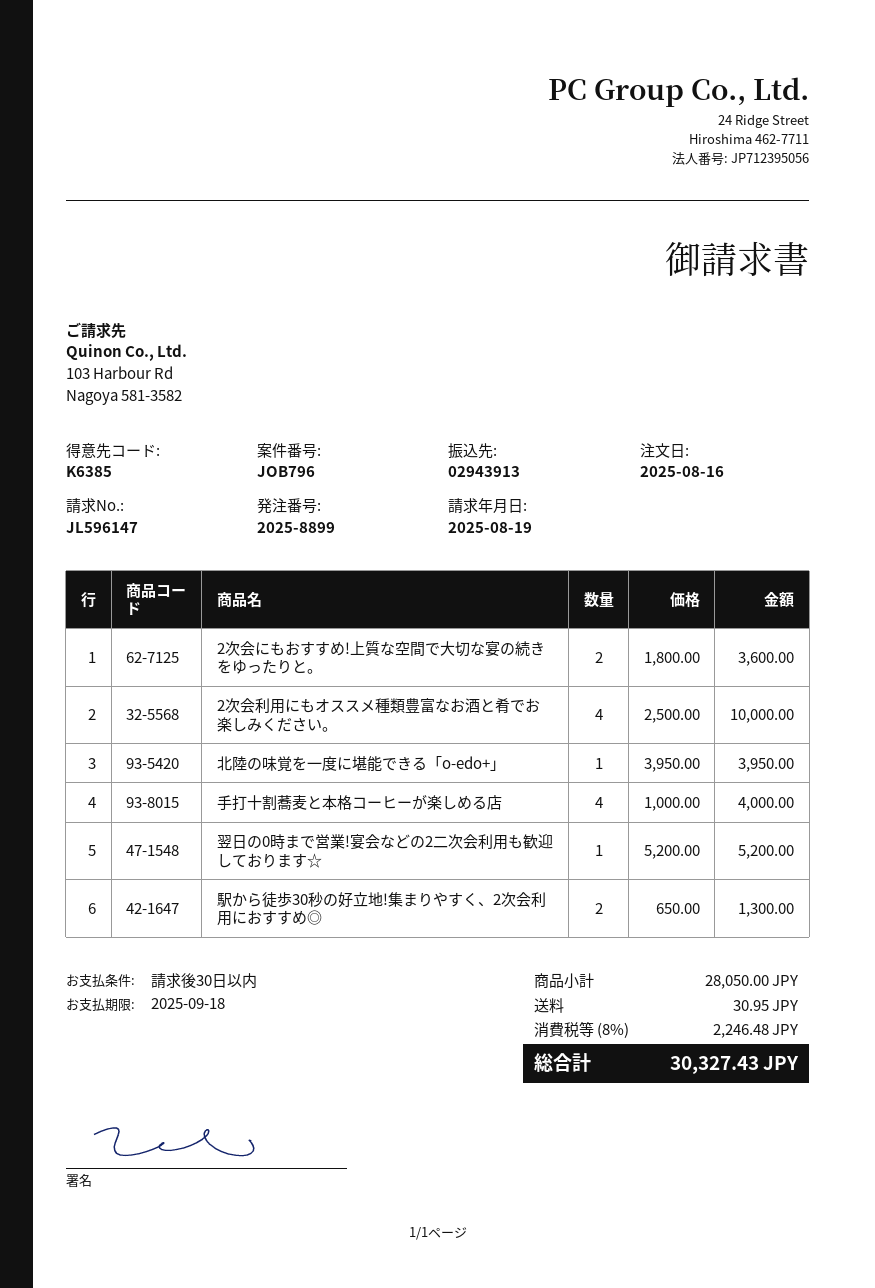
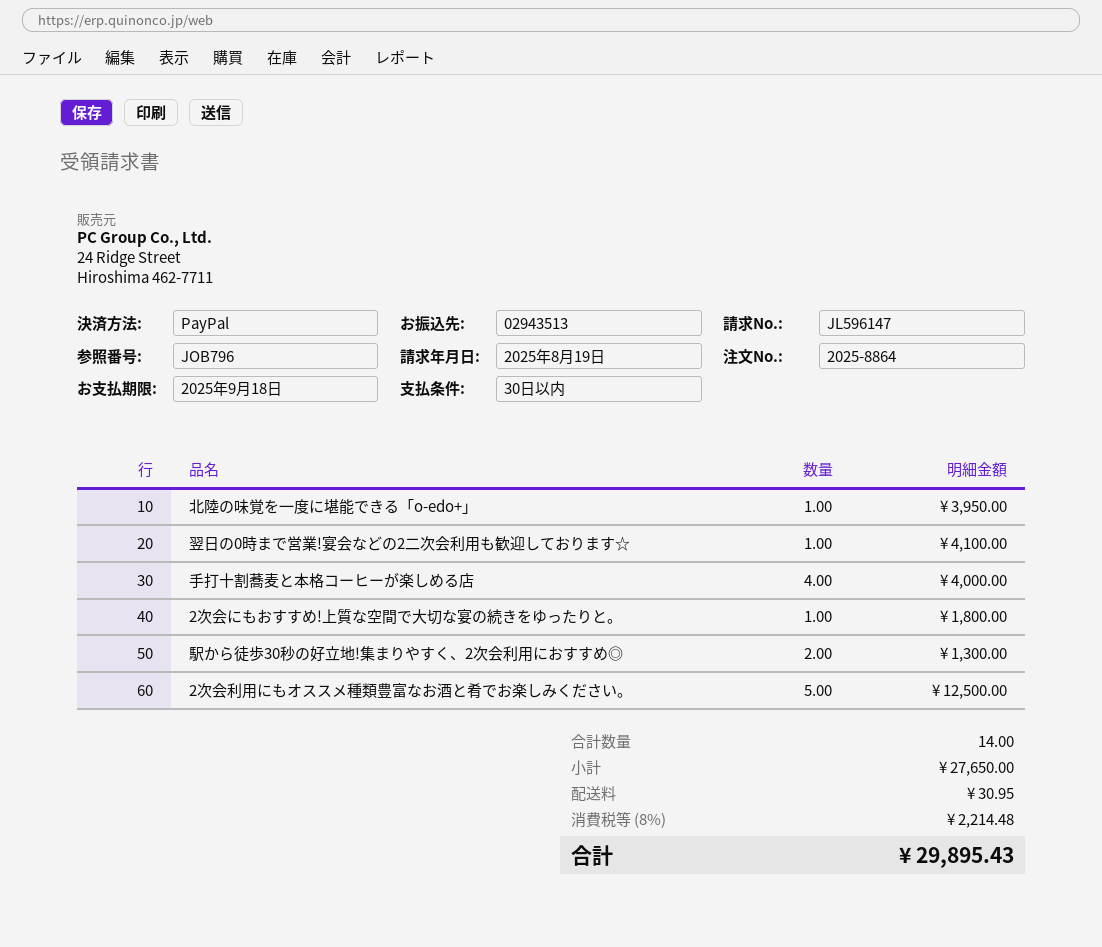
order number: 2025-8899 -> 2025-8864
bank account: 02943913 -> 02943513
2次会にもおすすめ!上質な空間で大切な宴の続きをゆったりと。: 2 for 3600.00 -> 1 for 1800.00
2次会利用にもオススメ種類豊富なお酒と肴でお楽しみください。: 4 for 10000.00 -> 5 for 12500.00
翌日の0時まで営業!宴会などの2二次会利用も歓迎しております☆: 1 for 5200.00 -> 1 for 4100.00
subtotal: 28050.00 -> 27650.00
tax: 8% = 2246.48 -> 8% = 2214.48
total: 30327.43 -> 29895.43

